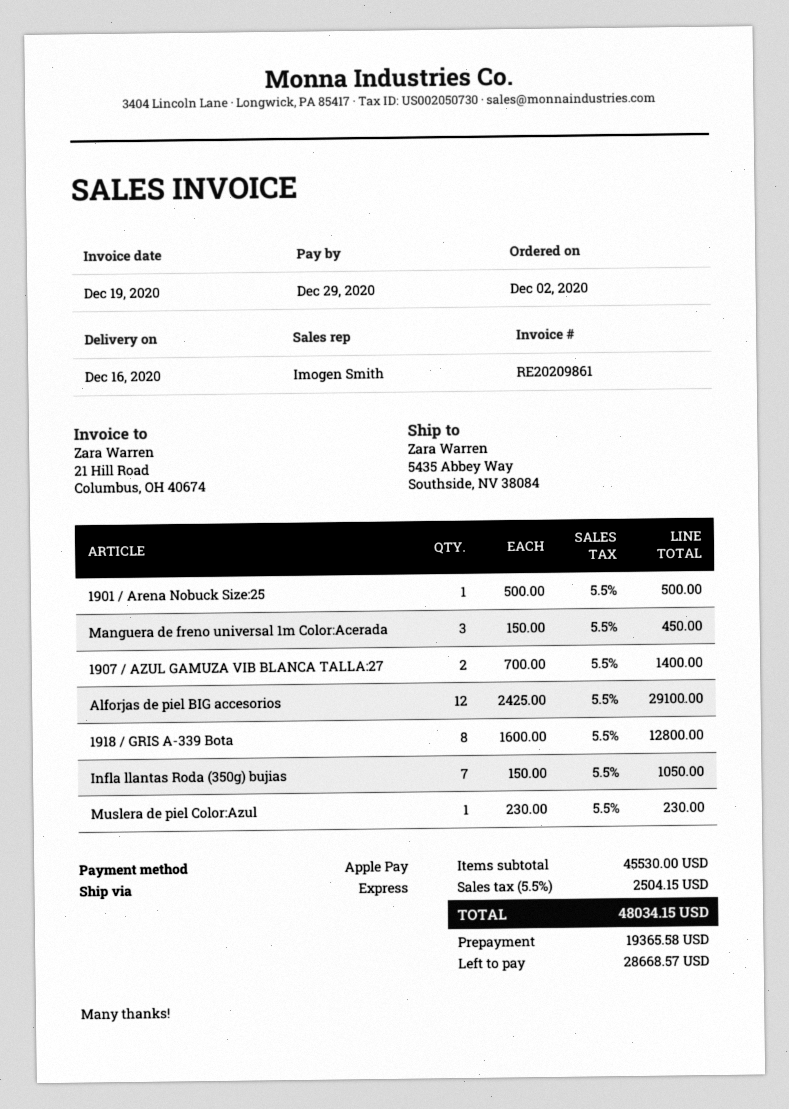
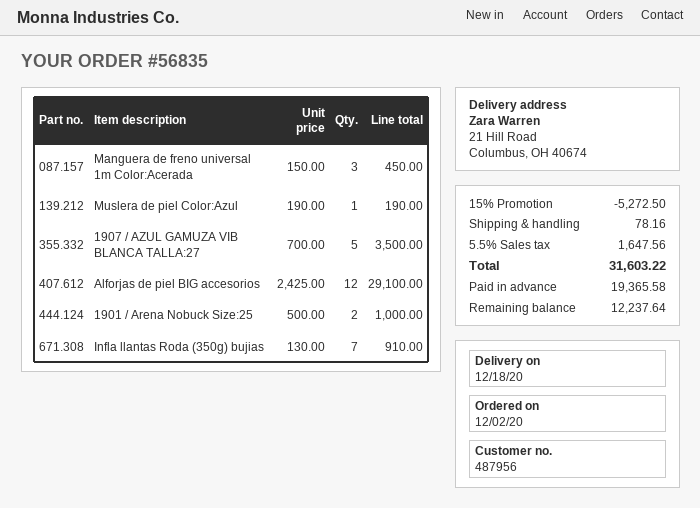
delivery date: 2020-12-16 -> 2020-12-18
ship to: 5435 Abbey Way, Southside, NV 38084 -> 21 Hill Road, Columbus, OH 40674
1901 / Arena Nobuck Size:25: 1 x 500.00 = 500.00 -> 2 x 500.00 = 1000.00
1907 / AZUL GAMUZA VIB BLANCA TALLA:27: 2 x 700.00 = 1400.00 -> 5 x 700.00 = 3500.00
1918 / GRIS A-339 Bota: 8 x 1600.00 = 12800.00 -> none
Infla llantas Roda (350g) bujias: 7 x 150.00 = 1050.00 -> 7 x 130.00 = 910.00
Muslera de piel Color:Azul: 1 x 230.00 = 230.00 -> 1 x 190.00 = 190.00
discount: none -> 15% = 5272.50
shipping: none -> 78.16
tax: 5.5% = 2504.15 -> 5.5% = 1647.56
total: 48034.15 -> 31603.22
balance: 28668.57 -> 12237.64

